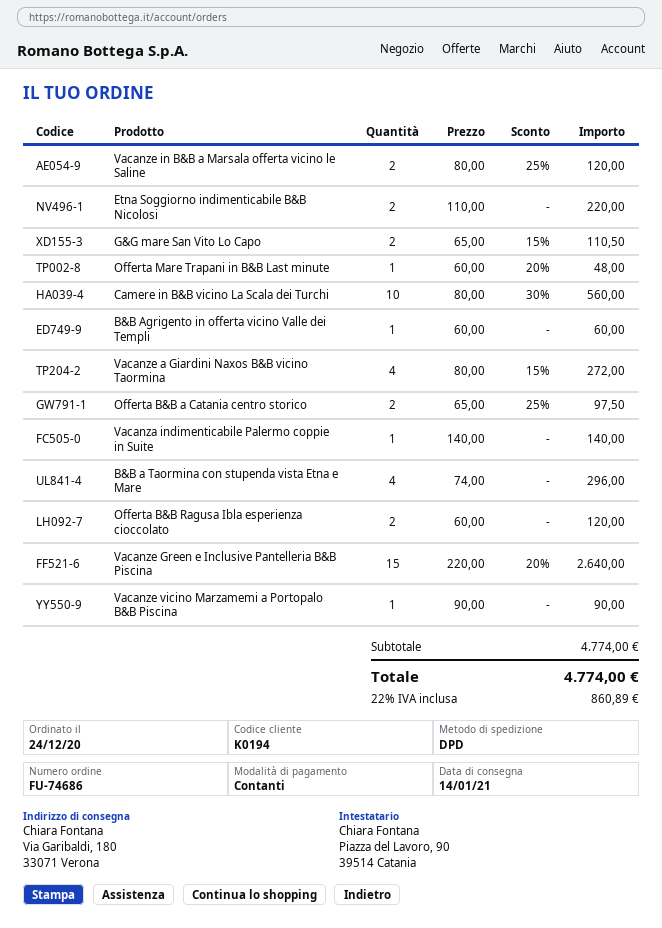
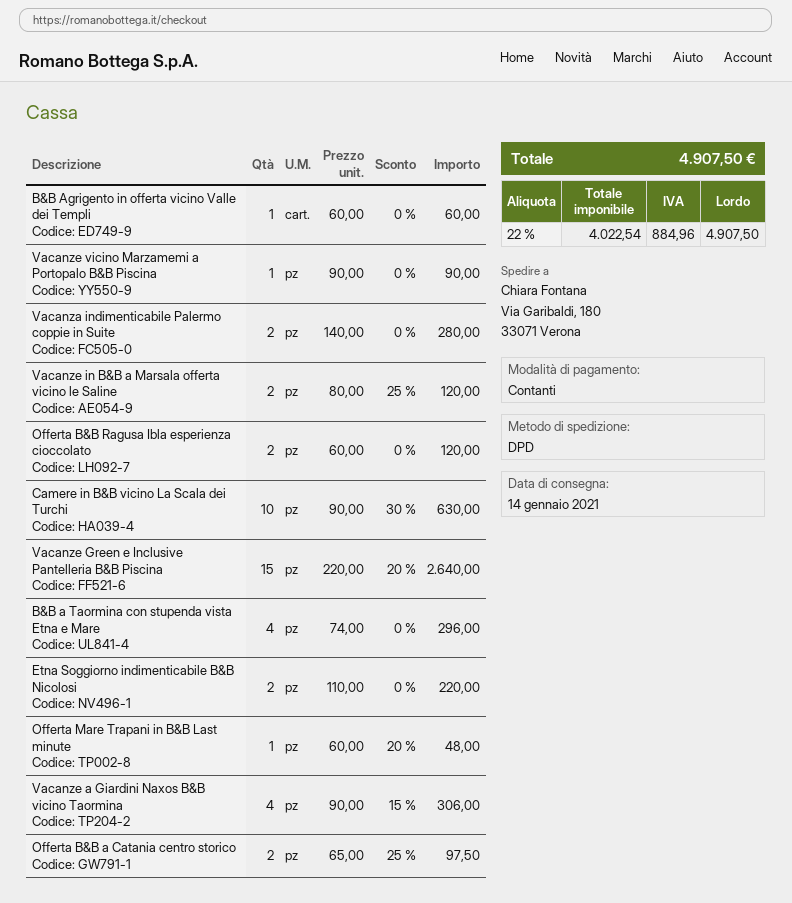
G&G mare San Vito Lo Capo: 2 x 65.00 - 15% = 110.50 -> none
Camere in B&B vicino La Scala dei Turchi: 10 x 80.00 - 30% = 560.00 -> 10 x 90.00 - 30% = 630.00
Vacanze a Giardini Naxos B&B vicino Taormina: 4 x 80.00 - 15% = 272.00 -> 4 x 90.00 - 15% = 306.00
Vacanza indimenticabile Palermo coppie in Suite: 1 x 140.00 = 140.00 -> 2 x 140.00 = 280.00
tax: 22% = 860.89 -> 22% = 884.96
total: 4774.00 -> 4907.50

